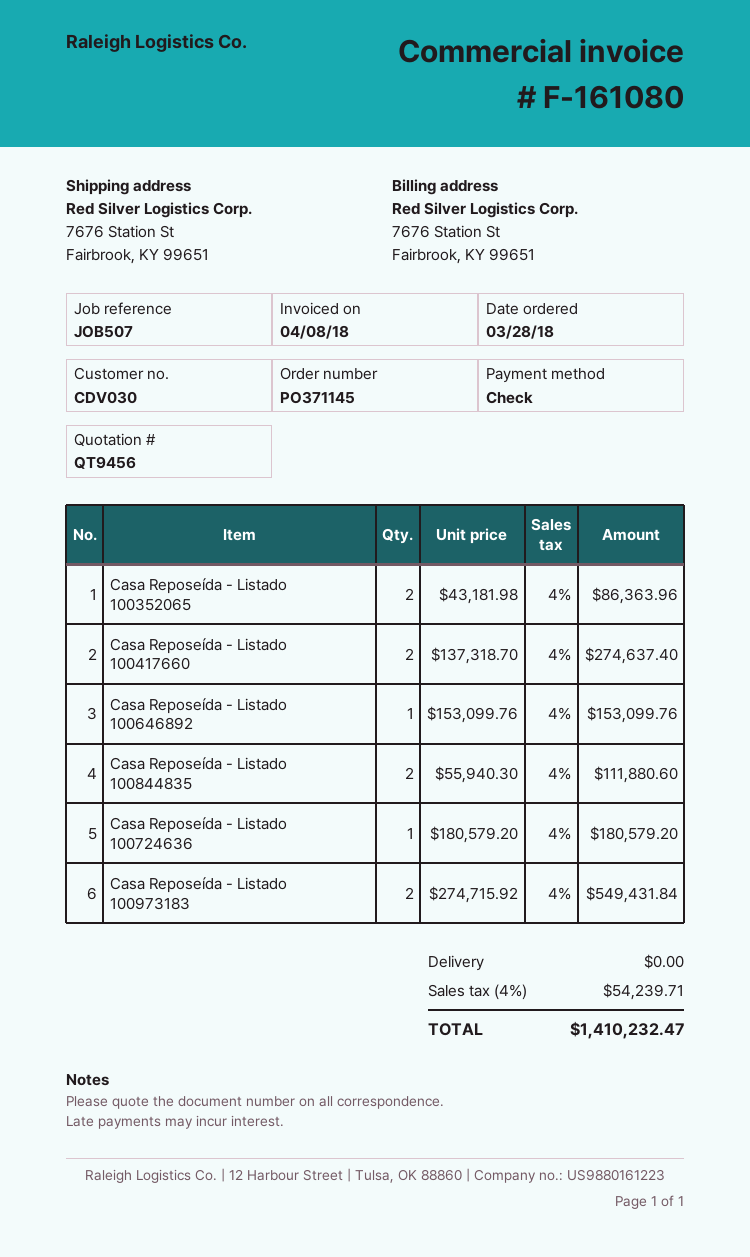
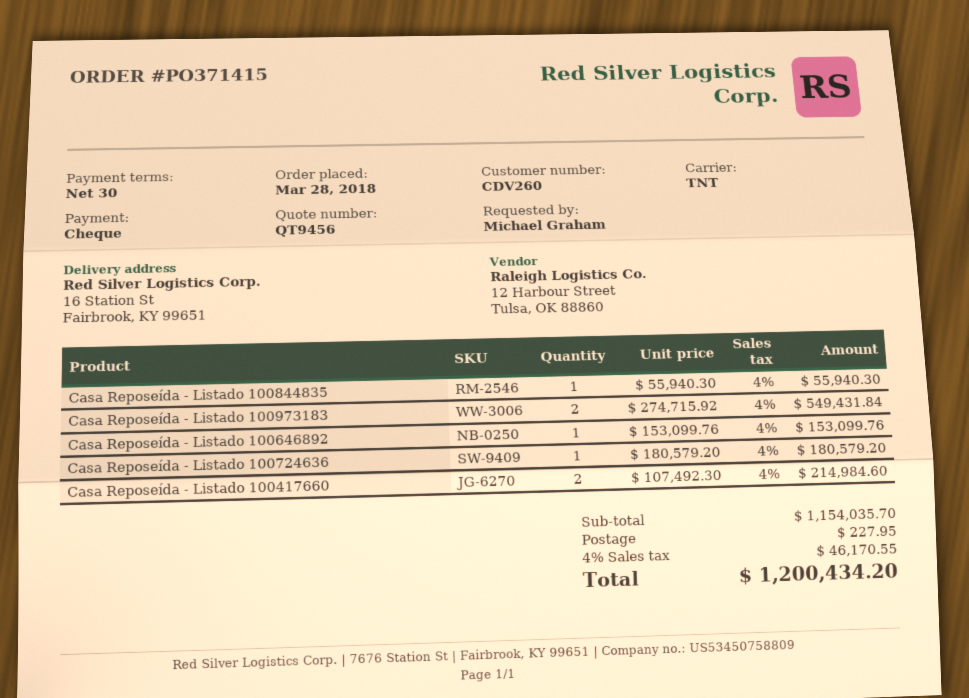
order number: PO371145 -> PO371415
customer number: CDV030 -> CDV260
ship to: 7676 Station St, Fairbrook, KY 99651 -> 16 Station St, Fairbrook, KY 99651
Casa Reposeída - Listado 100352065: 2 x 43181.98 = 86363.96 -> none
Casa Reposeída - Listado 100417660: 2 x 137318.70 = 274637.40 -> 2 x 107492.30 = 214984.60
Casa Reposeída - Listado 100844835: 2 x 55940.30 = 111880.60 -> 1 x 55940.30 = 55940.30
shipping: 0.00 -> 227.95
tax: 4% = 54239.71 -> 4% = 46170.55
total: 1410232.47 -> 1200434.20

